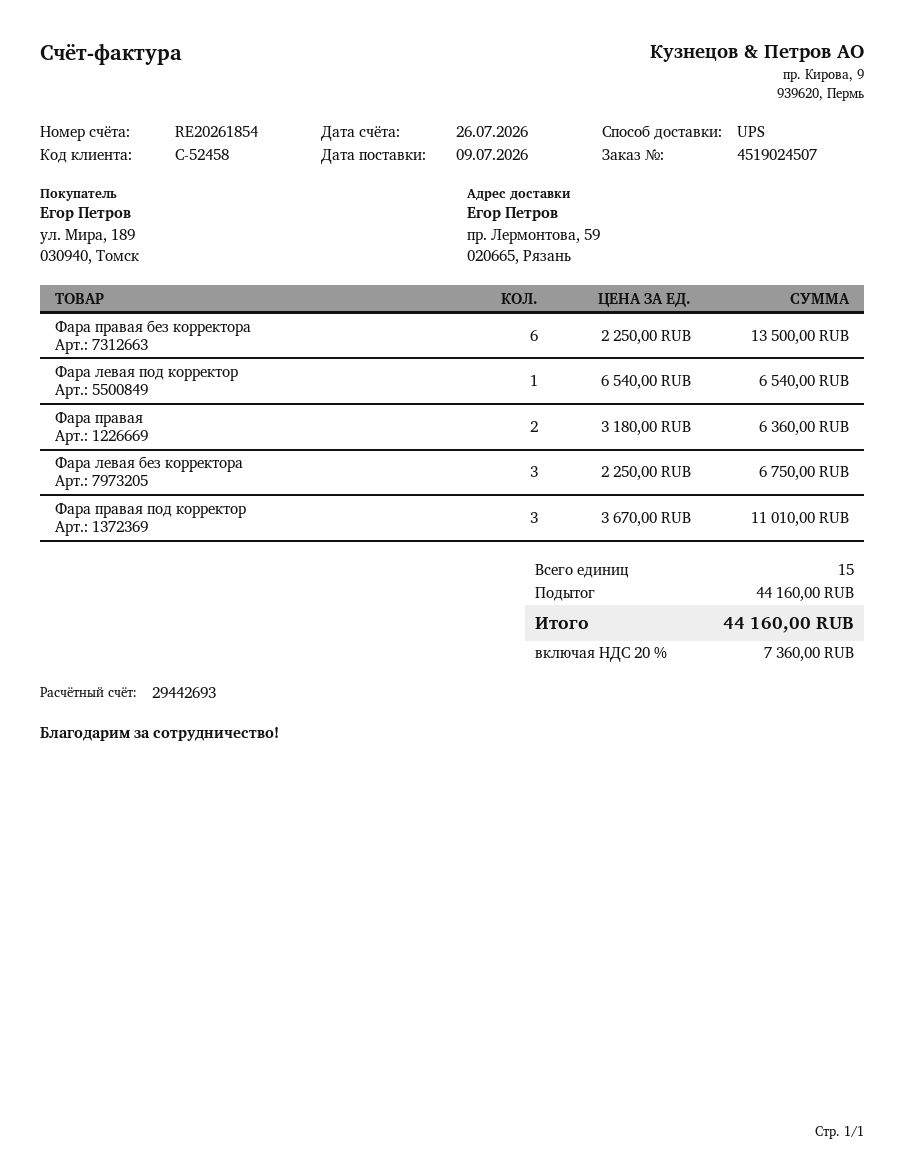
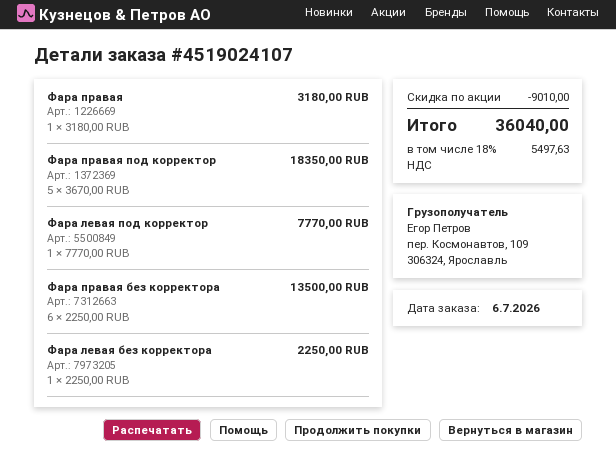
order number: 4519024507 -> 4519024107
ship to: пр. Лермонтова, 59, 020665, Рязань -> пер. Космонавтов, 109, 306324, Ярославль
Фара левая под корректор: 1 x 6540.00 = 6540.00 -> 1 x 7770.00 = 7770.00
Фара правая: 2 x 3180.00 = 6360.00 -> 1 x 3180.00 = 3180.00
Фара левая без корректора: 3 x 2250.00 = 6750.00 -> 1 x 2250.00 = 2250.00
Фара правая под корректор: 3 x 3670.00 = 11010.00 -> 5 x 3670.00 = 18350.00
discount: none -> 9010.00
tax: 20% = 7360.00 -> 18% = 5497.63
total: 44160.00 -> 36040.00

